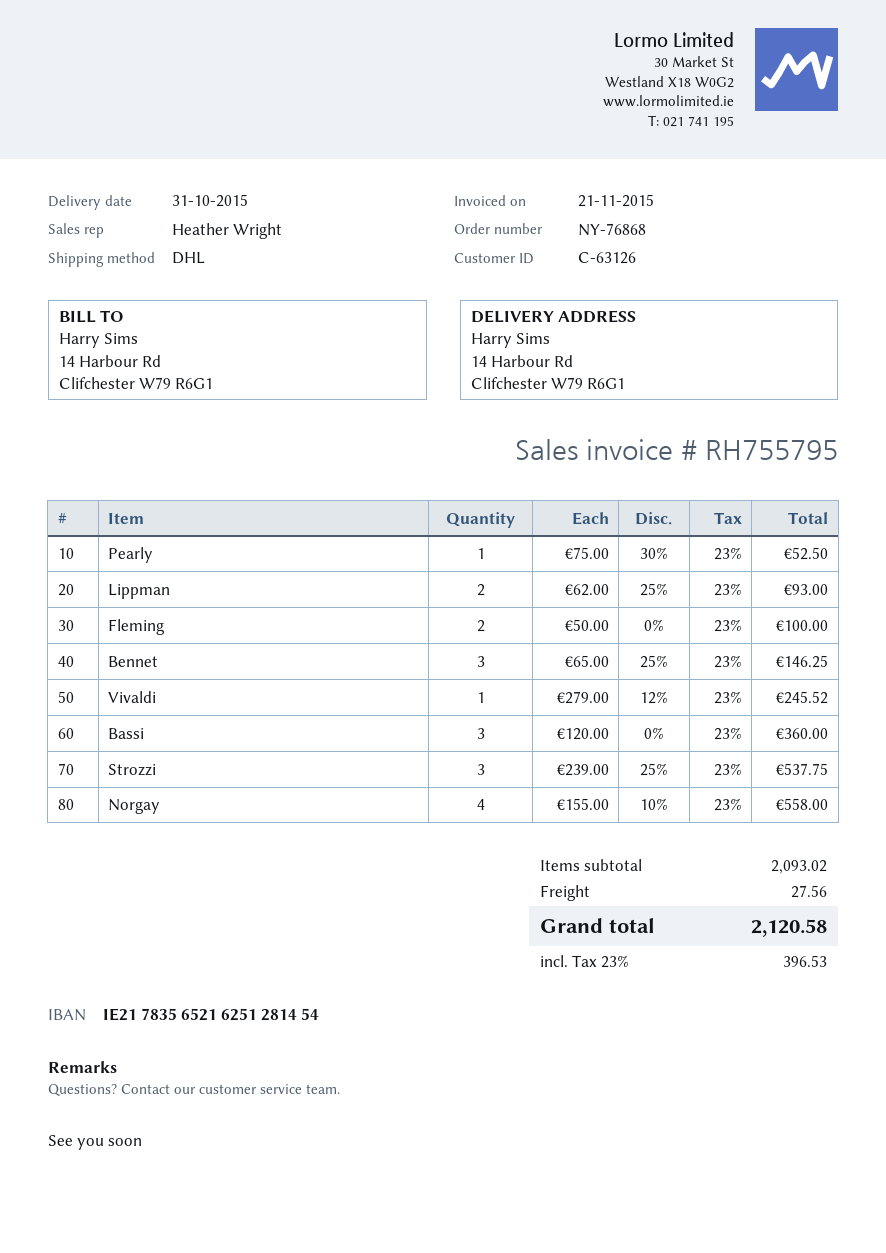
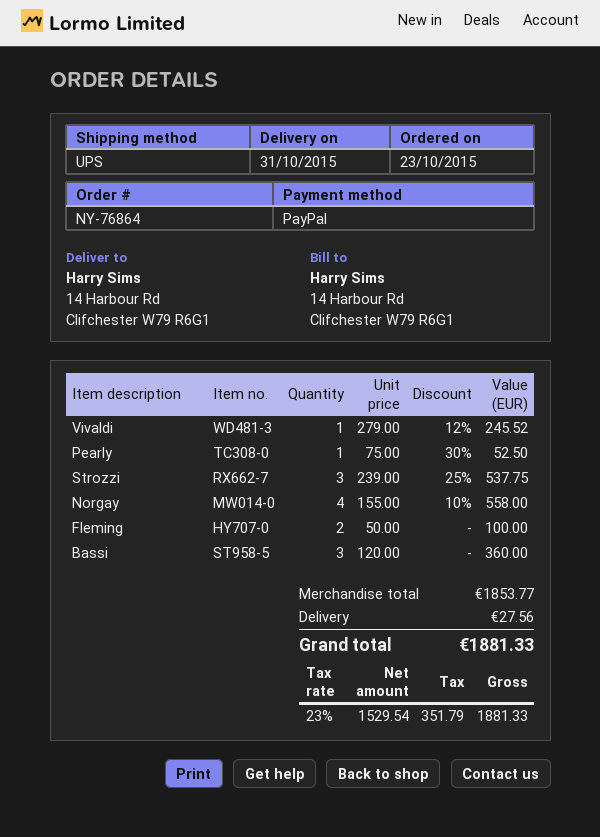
order number: NY-76868 -> NY-76864
shipping method: DHL -> UPS
Lippman: 2 x 62.00 - 25% = 93.00 -> none
Bennet: 3 x 65.00 - 25% = 146.25 -> none
subtotal: 2093.02 -> 1853.77
tax: 23% = 396.53 -> 23% = 351.79
total: 2120.58 -> 1881.33

